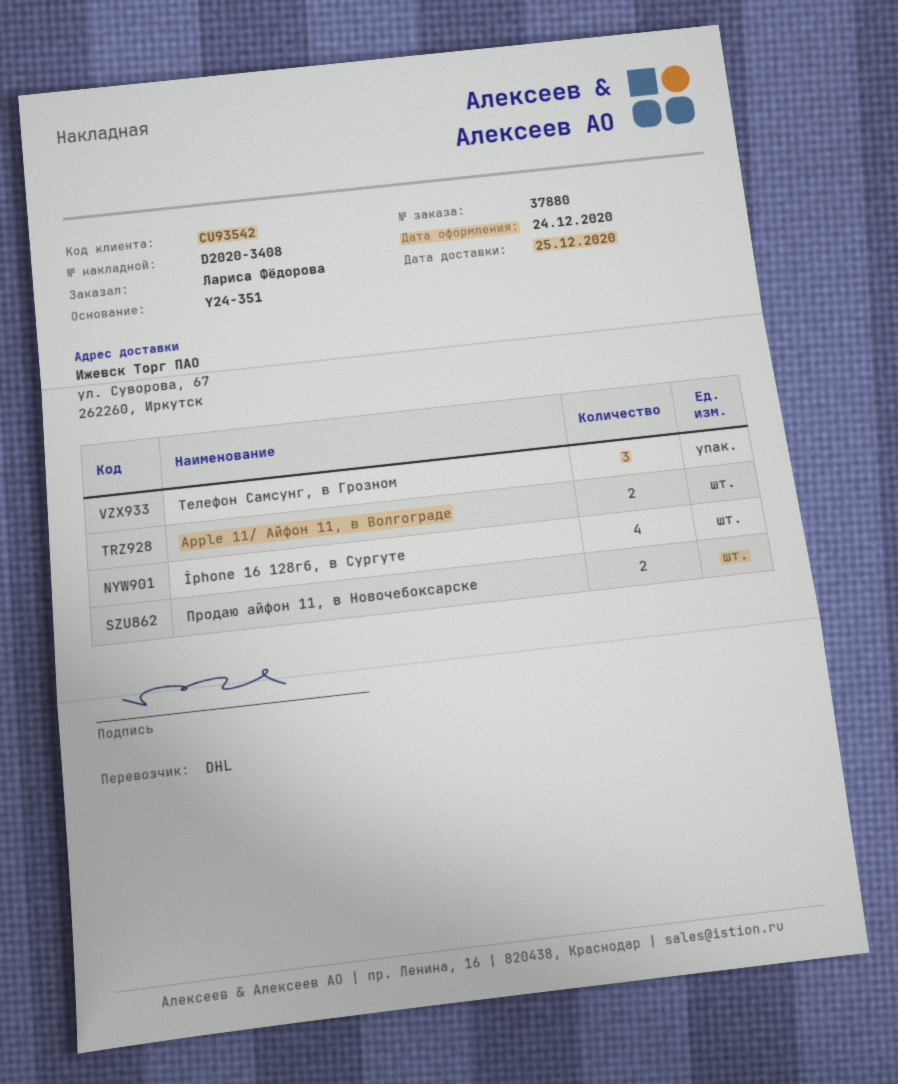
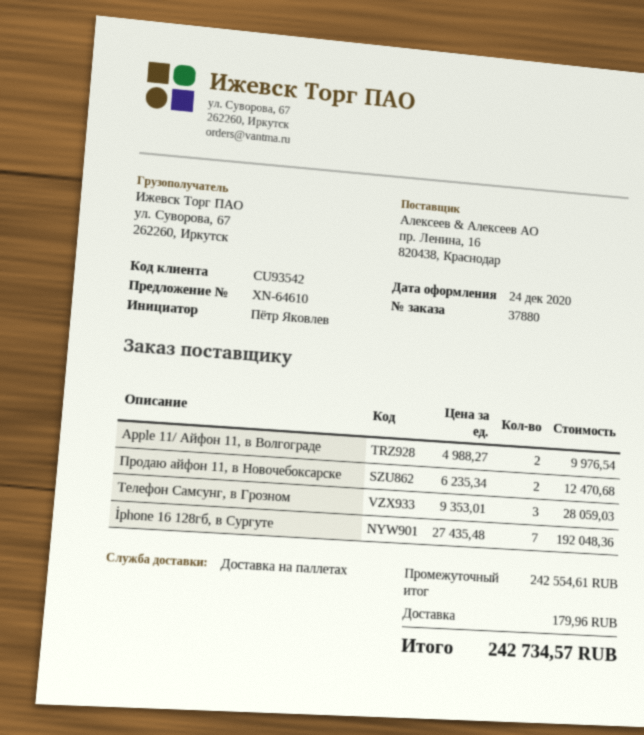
ordered by: Лариса Фёдорова -> Пётр Яковлев
shipping method: DHL -> pallet freight
İphone 16 128гб, в Сургуте: 4 -> 7

